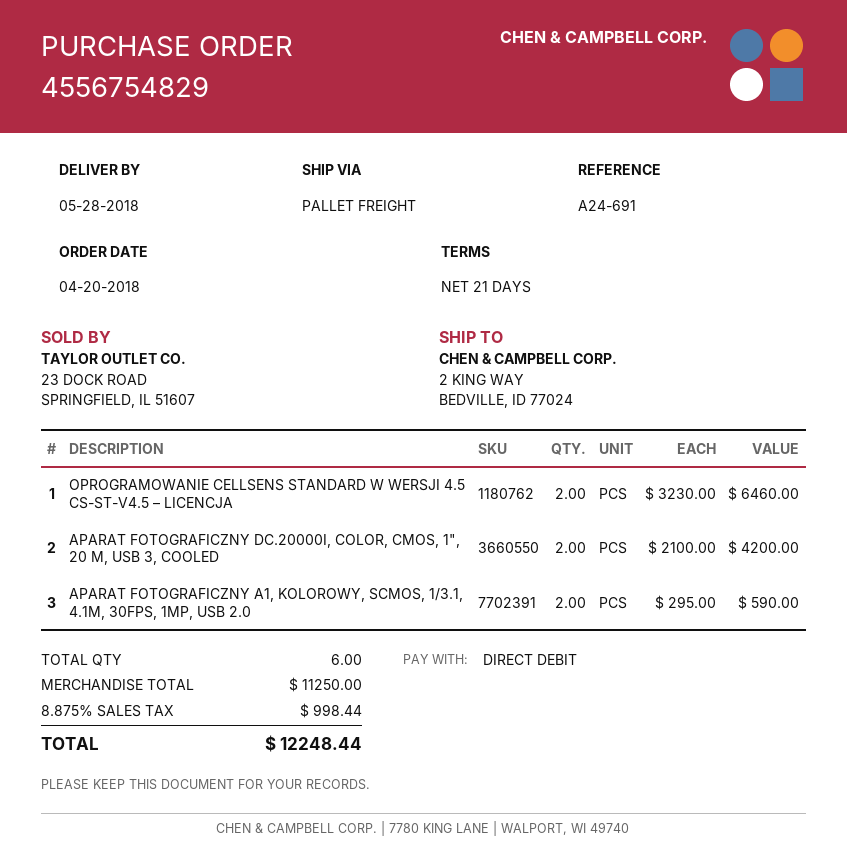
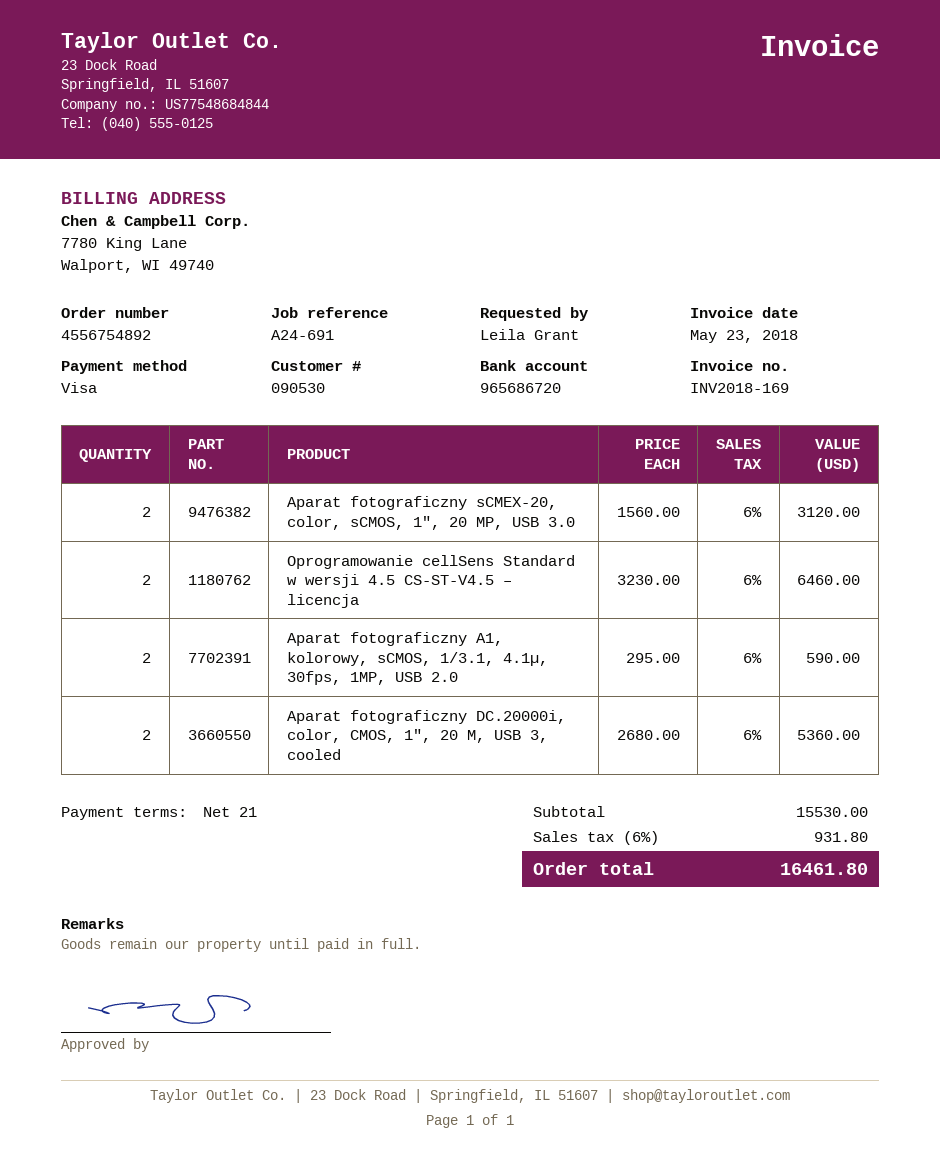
order number: 4556754829 -> 4556754892
payment method: direct debit -> Visa
APARAT FOTOGRAFICZNY DC.20000I, COLOR, CMOS, 1", 20 M, USB 3, COOLED: 2 x 2100.00 = 4200.00 -> 2 x 2680.00 = 5360.00
Aparat fotograficzny sCMEX-20, color, sCMOS, 1", 20 MP, USB 3.0: none -> 2 x 1560.00 = 3120.00
subtotal: 11250.00 -> 15530.00
tax: 8.875% = 998.44 -> 6% = 931.80
total: 12248.44 -> 16461.80

